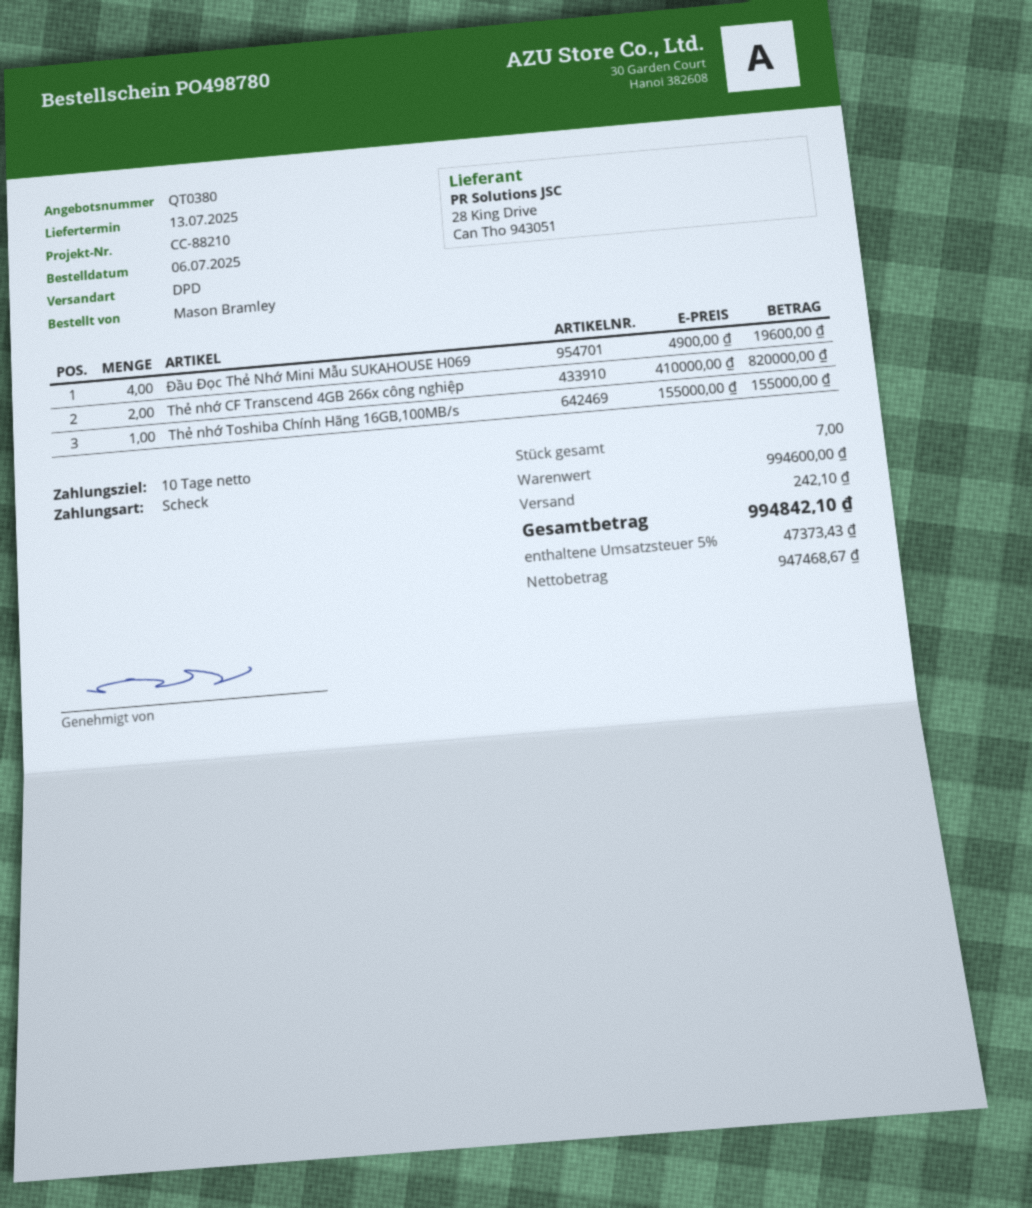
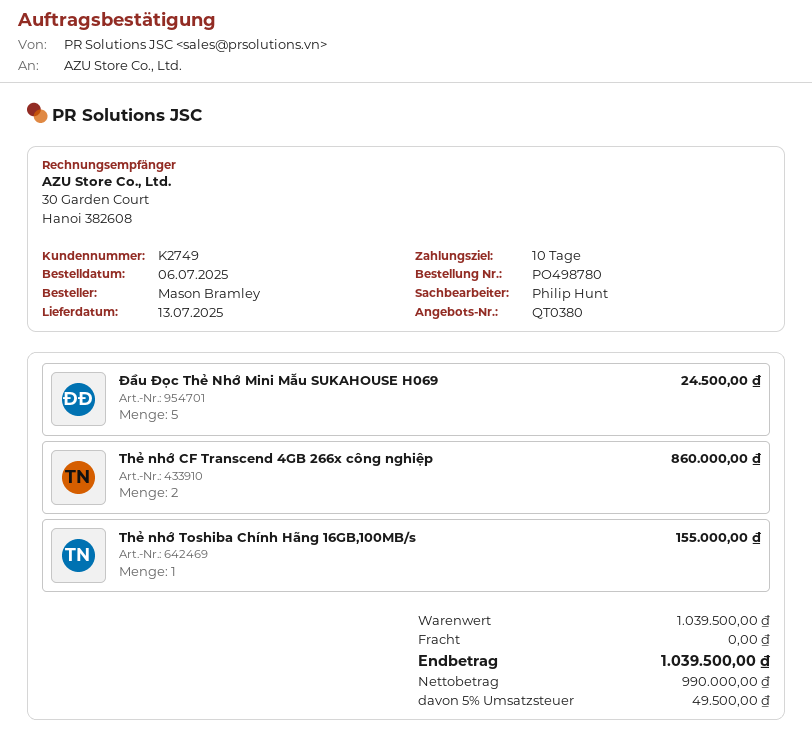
Đầu Đọc Thẻ Nhớ Mini Mẫu SUKAHOUSE H069: 4 for 19600.00 -> 5 for 24500.00
Thẻ nhớ CF Transcend 4GB 266x công nghiệp: 2 for 820000.00 -> 2 for 860000.00
subtotal: 994600.00 -> 1039500.00
shipping: 242.10 -> 0.00
net: 947468.67 -> 990000.00
tax: 5% = 47373.43 -> 5% = 49500.00
total: 994842.10 -> 1039500.00

